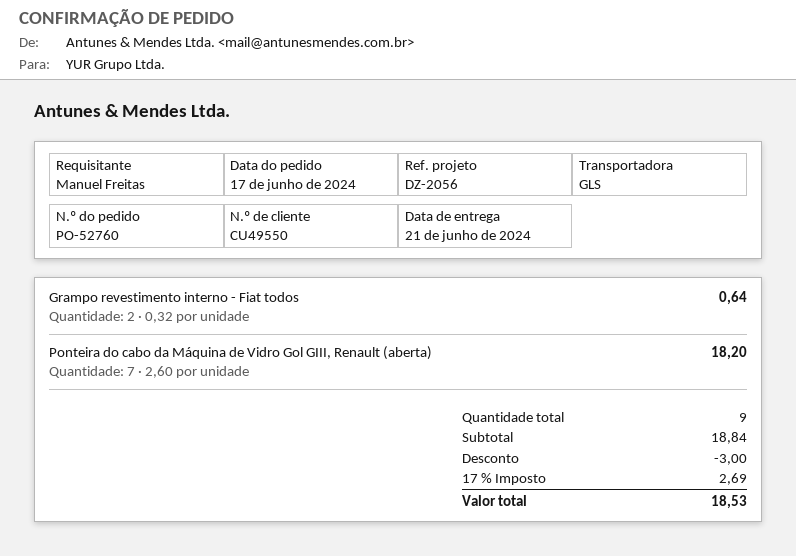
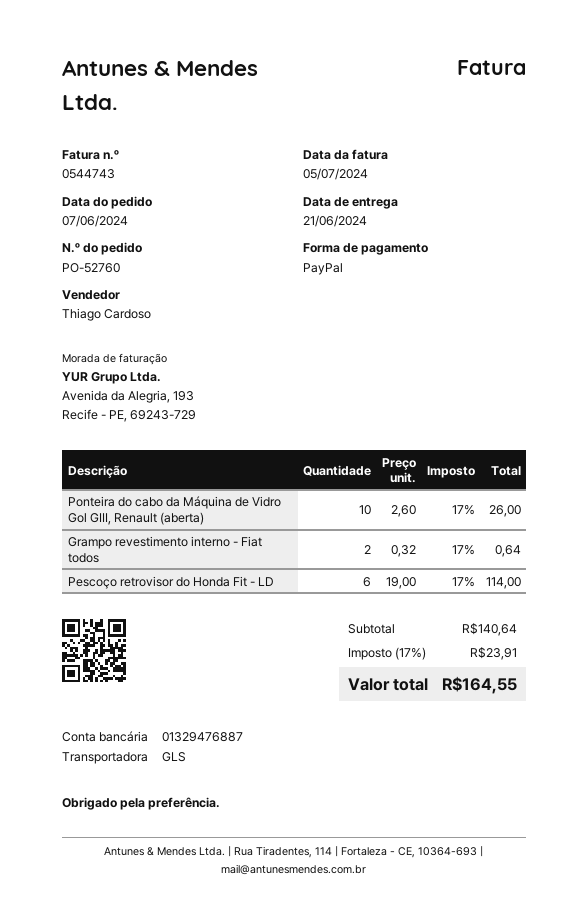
order date: 2024-06-17 -> 2024-06-07
Ponteira do cabo da Máquina de Vidro Gol GIII, Renault (aberta): 7 x 2.60 = 18.20 -> 10 x 2.60 = 26.00
Pescoço retrovisor do Honda Fit - LD: none -> 6 x 19.00 = 114.00
subtotal: 18.84 -> 140.64
discount: 3.00 -> none
tax: 17% = 2.69 -> 17% = 23.91
total: 18.53 -> 164.55

